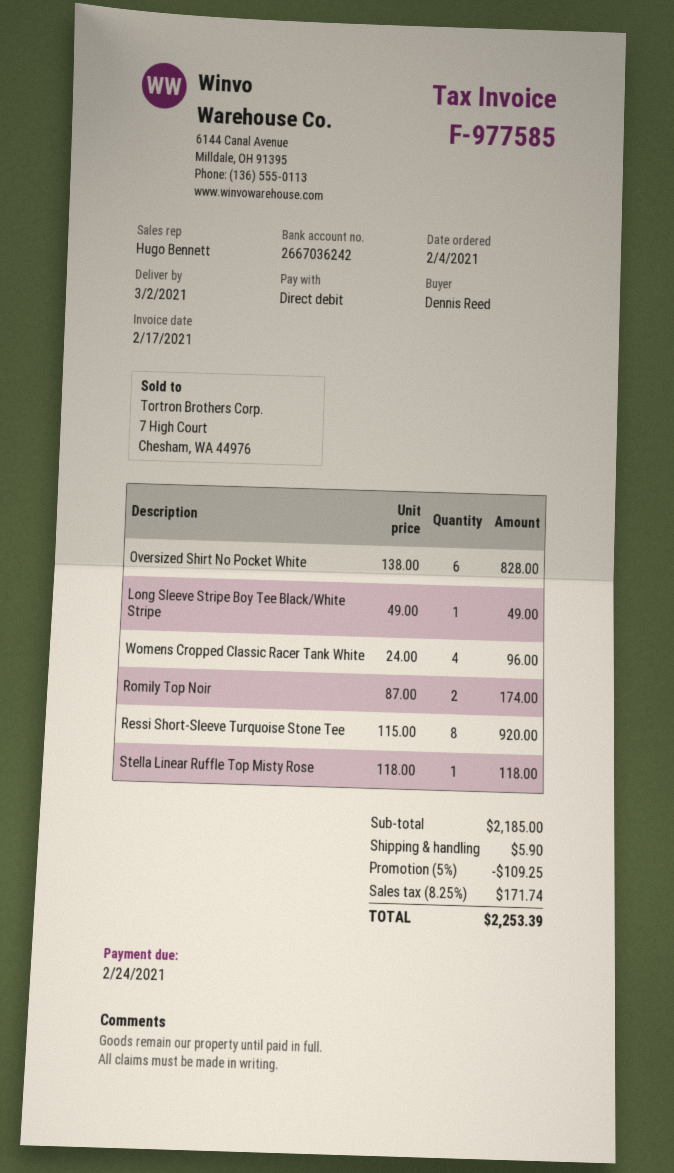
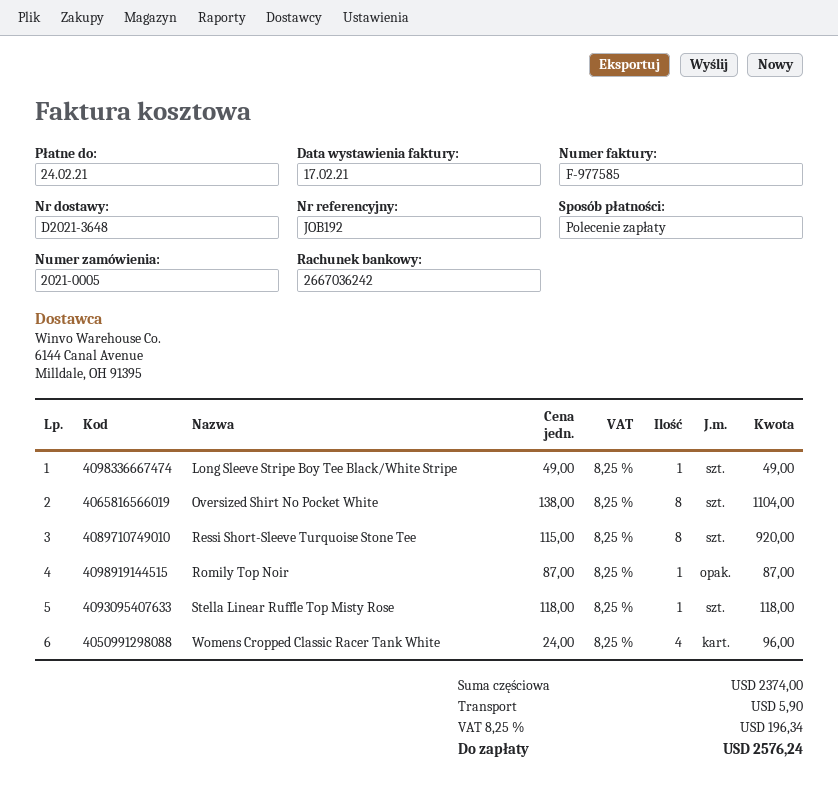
Oversized Shirt No Pocket White: 6 x 138.00 = 828.00 -> 8 x 138.00 = 1104.00
Romily Top Noir: 2 x 87.00 = 174.00 -> 1 x 87.00 = 87.00
subtotal: 2185.00 -> 2374.00
discount: 5% = 109.25 -> none
tax: 8.25% = 171.74 -> 8.25% = 196.34
total: 2253.39 -> 2576.24

